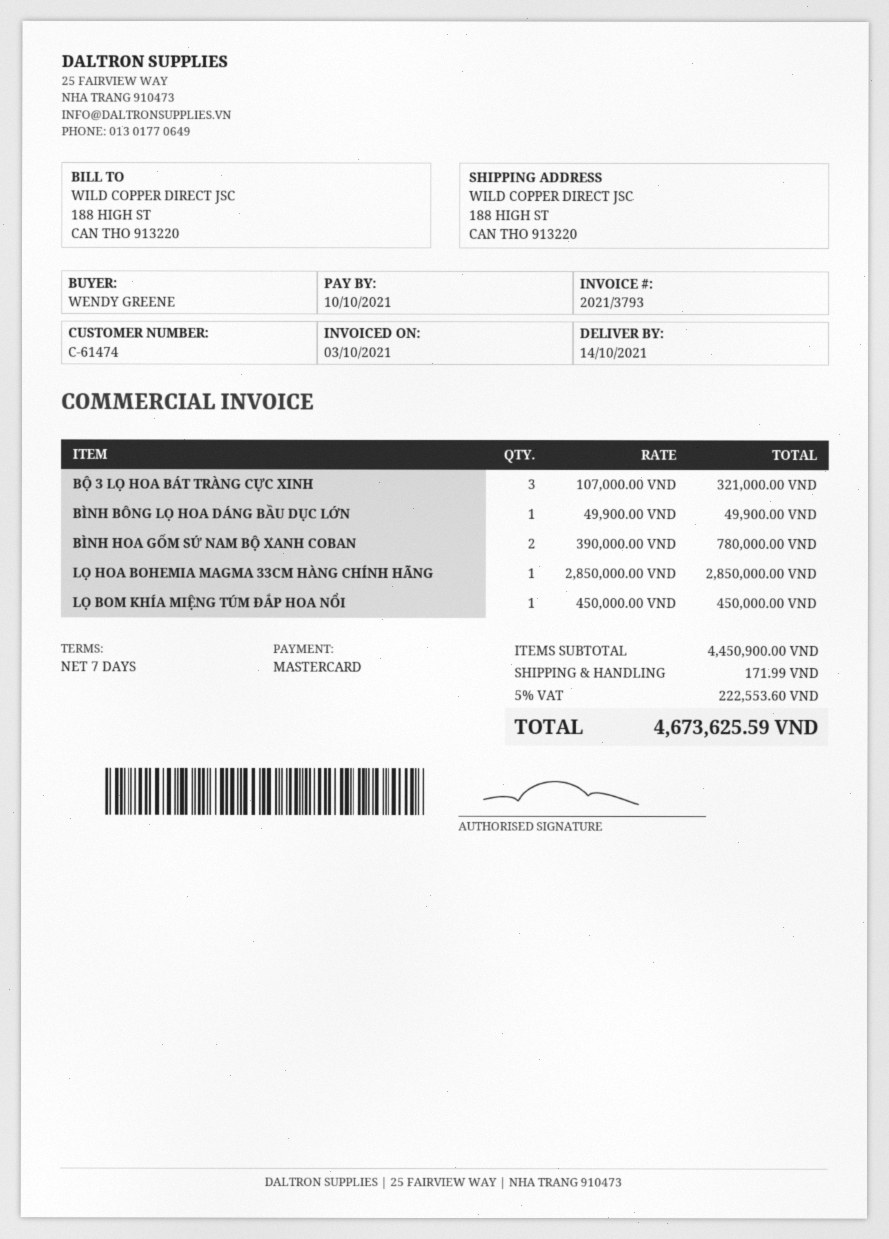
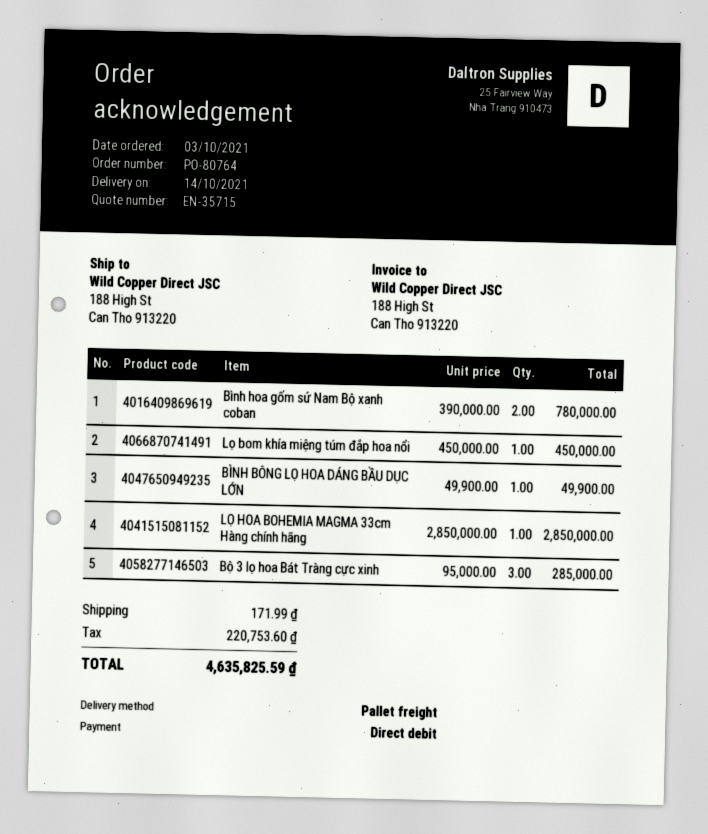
payment method: Mastercard -> direct debit
BỘ 3 LỌ HOA BÁT TRÀNG CỰC XINH: 3 x 107000.00 = 321000.00 -> 3 x 95000.00 = 285000.00
tax: 222553.60 -> 220753.60
total: 4673625.59 -> 4635825.59

